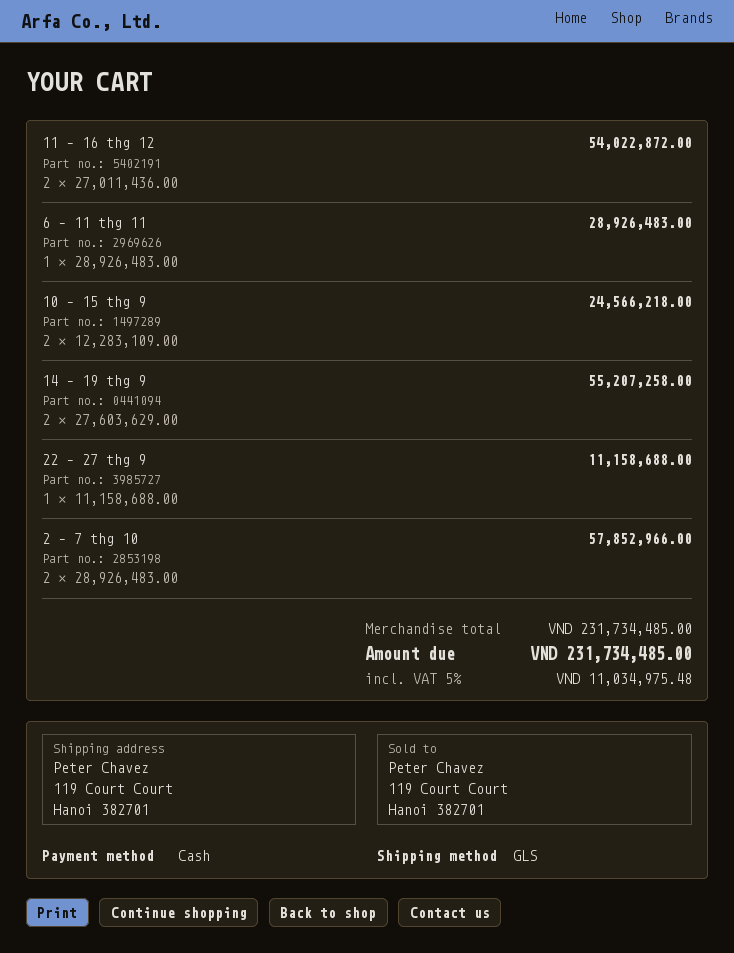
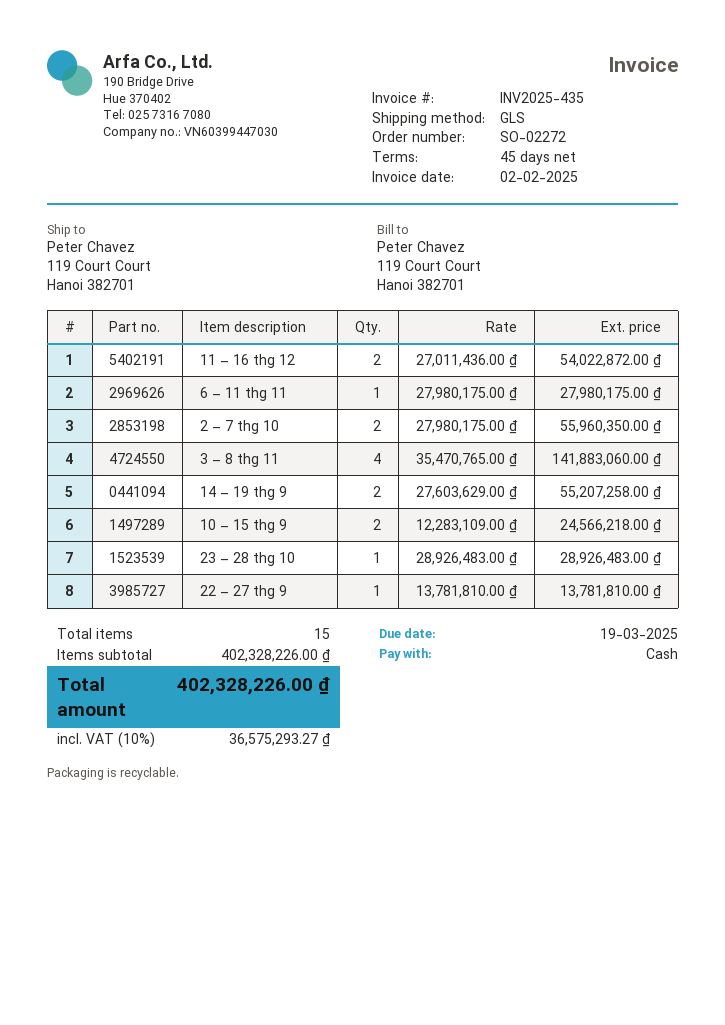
6 – 11 thg 11: 1 x 28926483.00 = 28926483.00 -> 1 x 27980175.00 = 27980175.00
22 – 27 thg 9: 1 x 11158688.00 = 11158688.00 -> 1 x 13781810.00 = 13781810.00
2 – 7 thg 10: 2 x 28926483.00 = 57852966.00 -> 2 x 27980175.00 = 55960350.00
3 – 8 thg 11: none -> 4 x 35470765.00 = 141883060.00
23 – 28 thg 10: none -> 1 x 28926483.00 = 28926483.00
subtotal: 231734485.00 -> 402328226.00
tax: 5% = 11034975.48 -> 10% = 36575293.27
total: 231734485.00 -> 402328226.00

